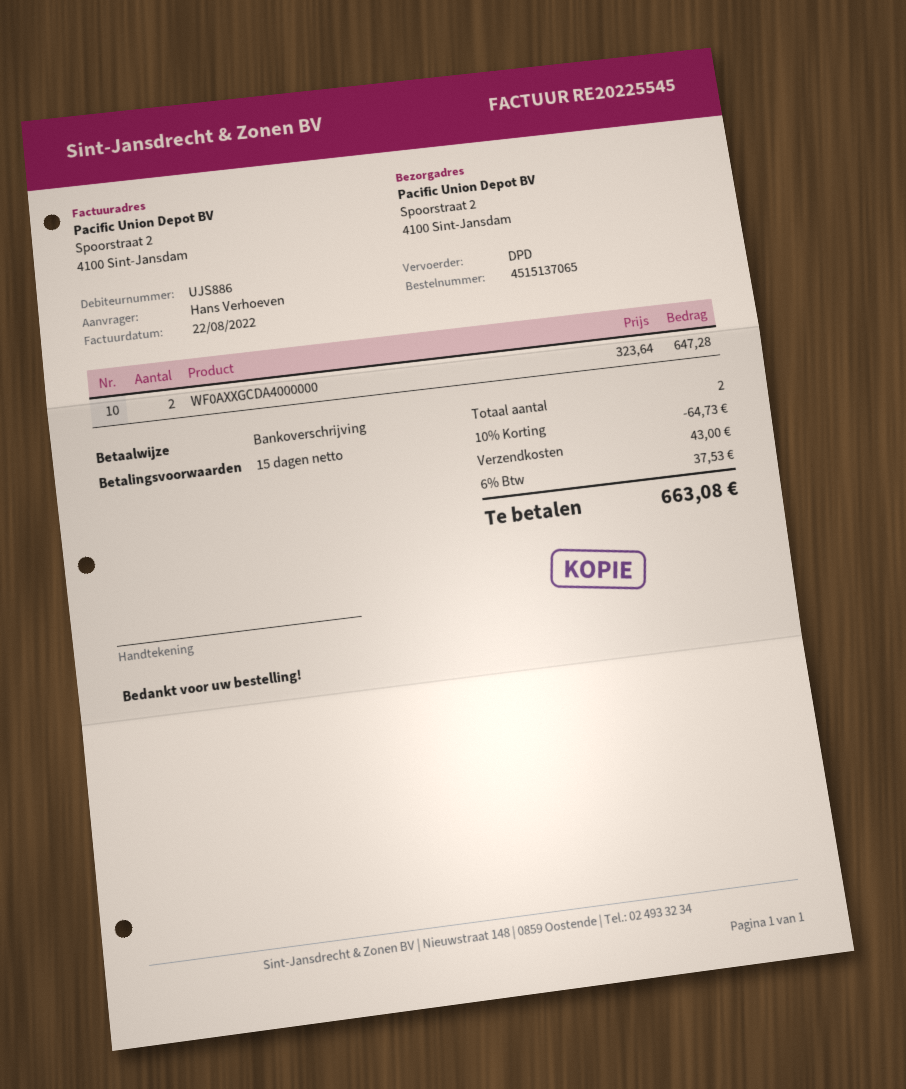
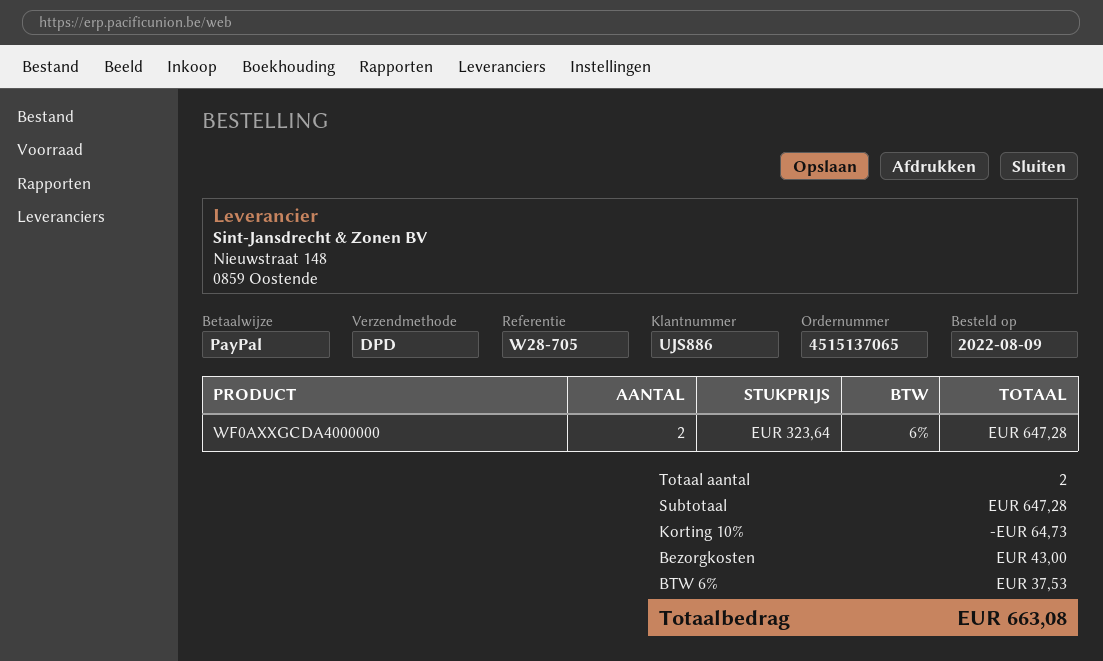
payment method: bank transfer -> PayPal

